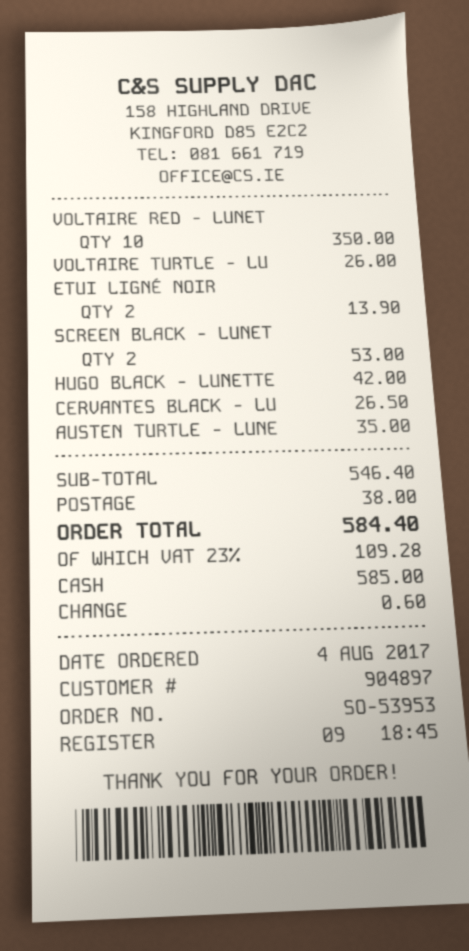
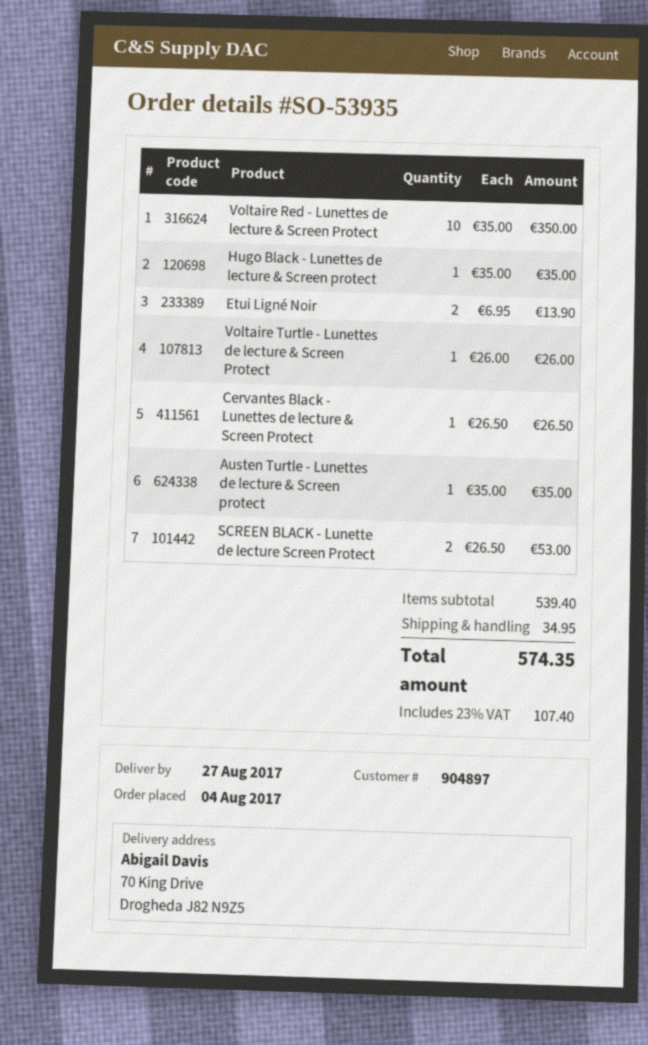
order number: SO-53953 -> SO-53935
HUGO BLACK - LUNETTE: 1 for 42.00 -> 1 for 35.00
subtotal: 546.40 -> 539.40
shipping: 38.00 -> 34.95
tax: 23% = 109.28 -> 23% = 107.40
total: 584.40 -> 574.35

